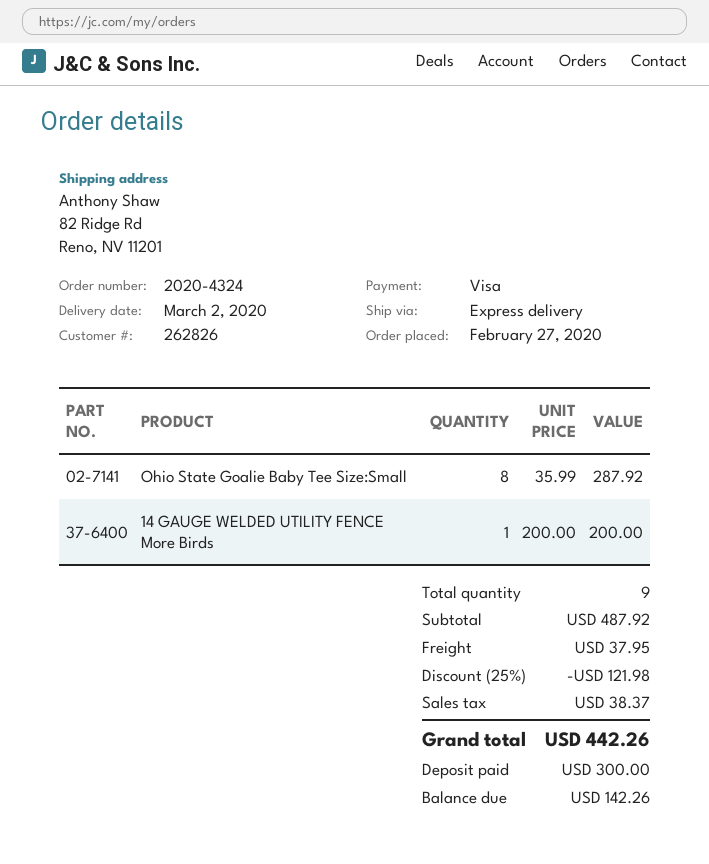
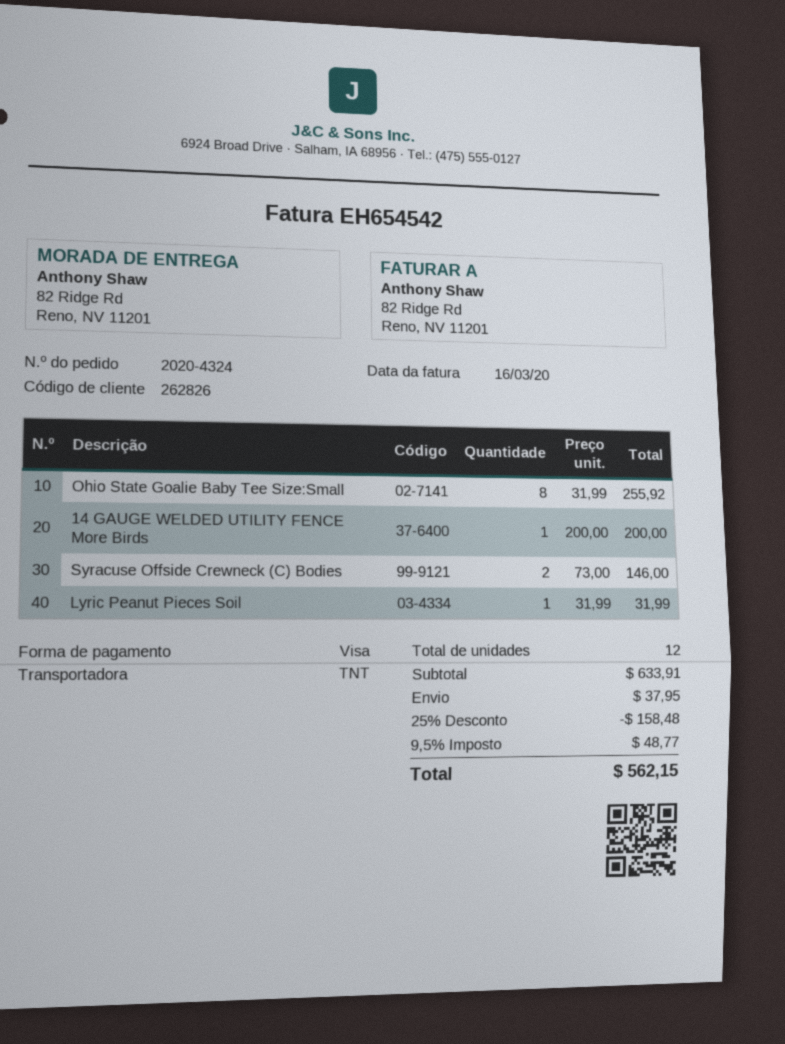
shipping method: express -> TNT
Ohio State Goalie Baby Tee Size:Small: 8 x 35.99 = 287.92 -> 8 x 31.99 = 255.92
Syracuse Offside Crewneck (C) Bodies: none -> 2 x 73.00 = 146.00
Lyric Peanut Pieces Soil: none -> 1 x 31.99 = 31.99
total quantity: 9 -> 12
subtotal: 487.92 -> 633.91
discount: 25% = 121.98 -> 25% = 158.48
tax: 38.37 -> 48.77
total: 442.26 -> 562.15

